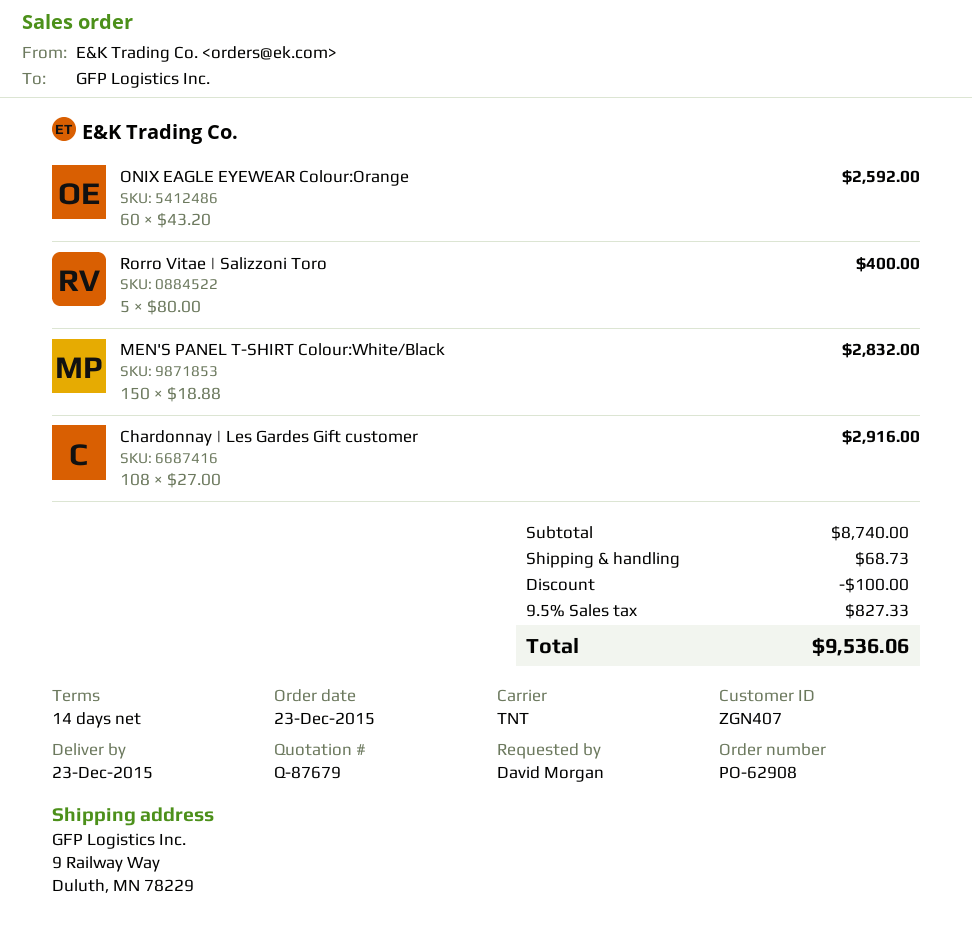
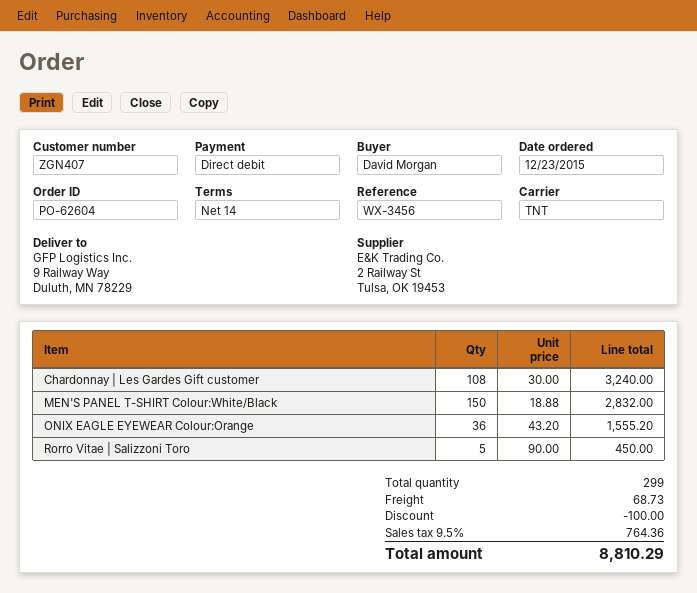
order number: PO-62908 -> PO-62604
ONIX EAGLE EYEWEAR Colour:Orange: 60 x 43.20 = 2592.00 -> 36 x 43.20 = 1555.20
Rorro Vitae | Salizzoni Toro: 5 x 80.00 = 400.00 -> 5 x 90.00 = 450.00
Chardonnay | Les Gardes Gift customer: 108 x 27.00 = 2916.00 -> 108 x 30.00 = 3240.00
tax: 9.5% = 827.33 -> 9.5% = 764.36
total: 9536.06 -> 8810.29

